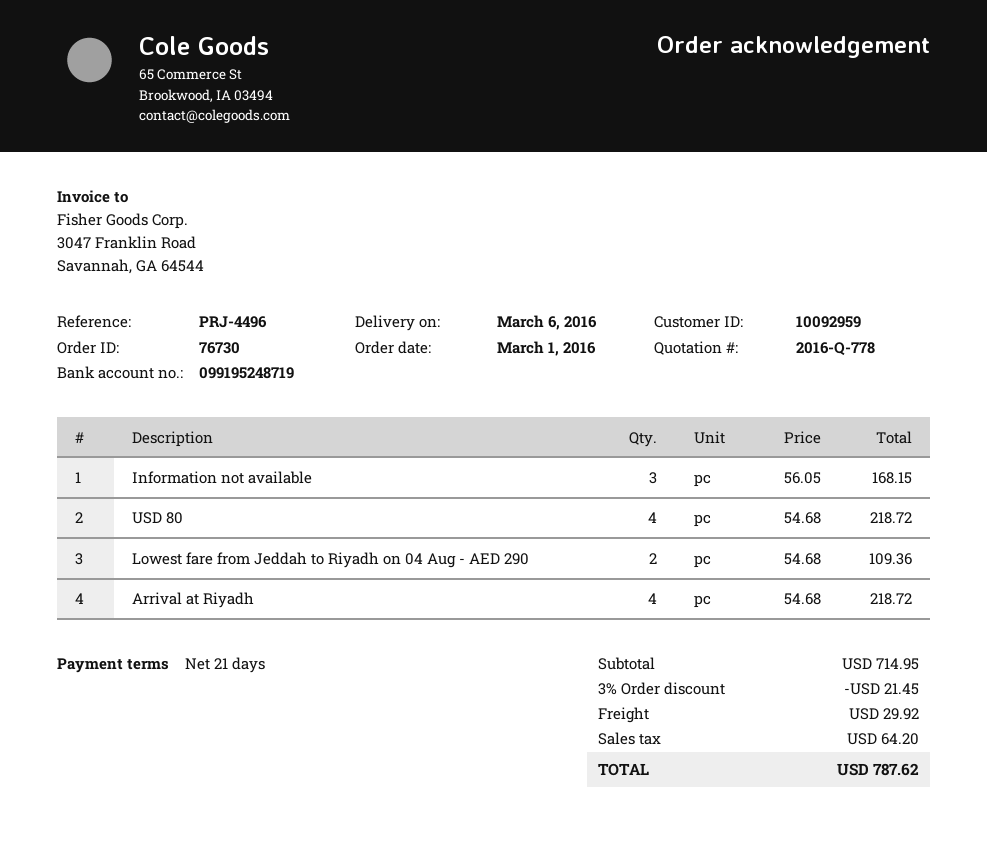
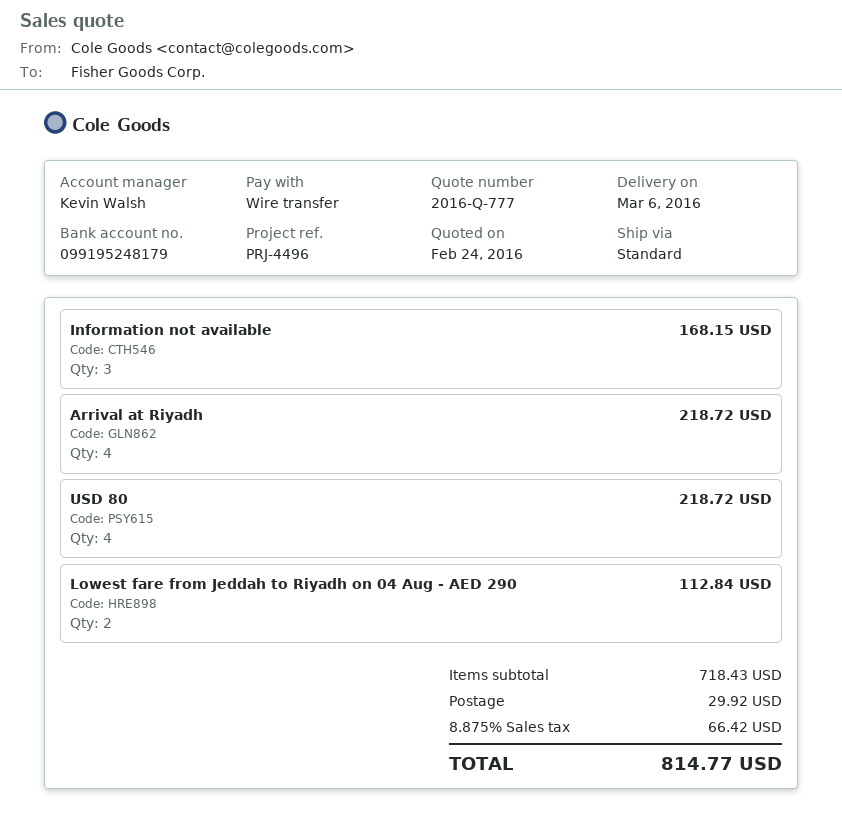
quote number: 2016-Q-778 -> 2016-Q-777
bank account: 099195248719 -> 099195248179
Lowest fare from Jeddah to Riyadh on 04 Aug - AED 290: 2 for 109.36 -> 2 for 112.84
subtotal: 714.95 -> 718.43
discount: 3% = 21.45 -> none
tax: 64.20 -> 66.42
total: 787.62 -> 814.77

